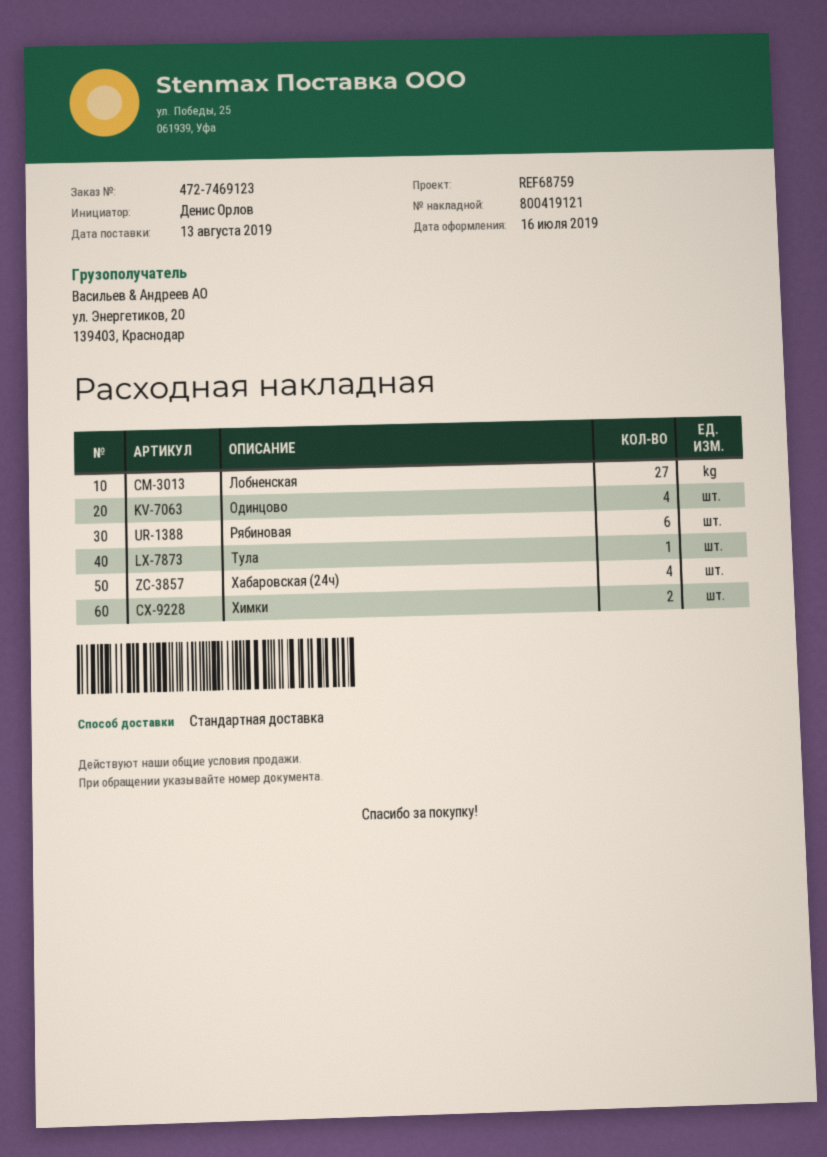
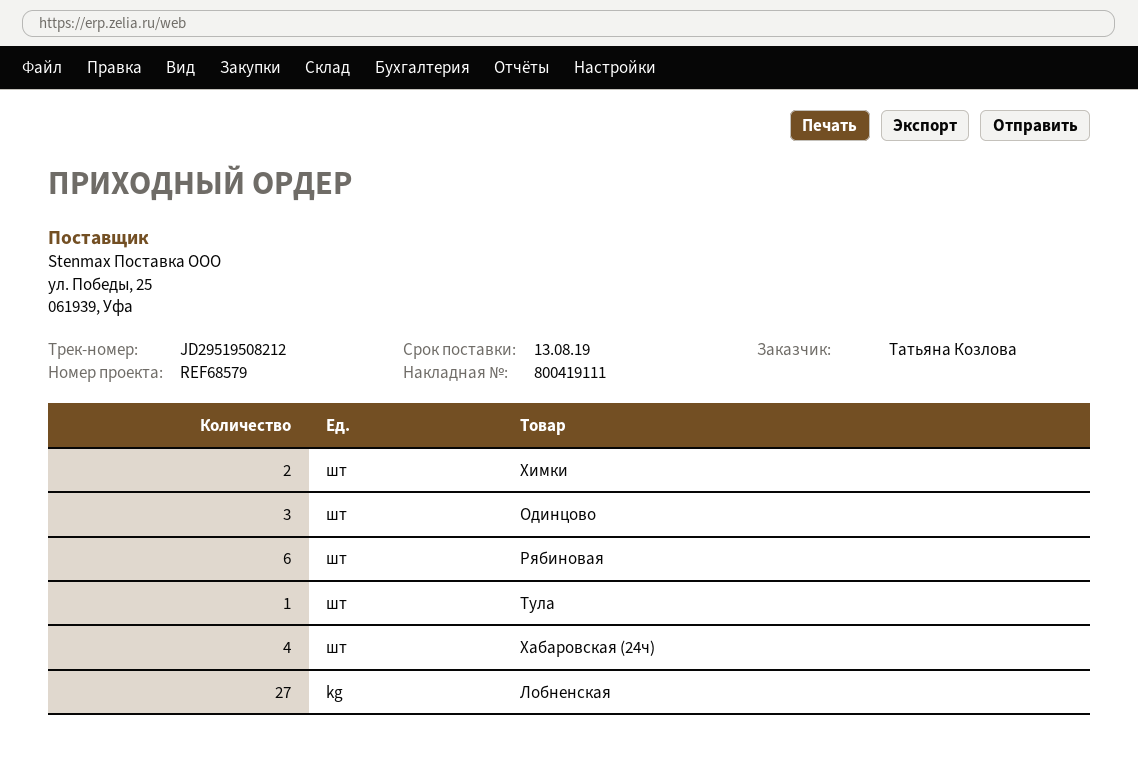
delivery note number: 800419121 -> 800419111
reference: REF68759 -> REF68579
ordered by: Денис Орлов -> Татьяна Козлова
Одинцово: 4 -> 3

